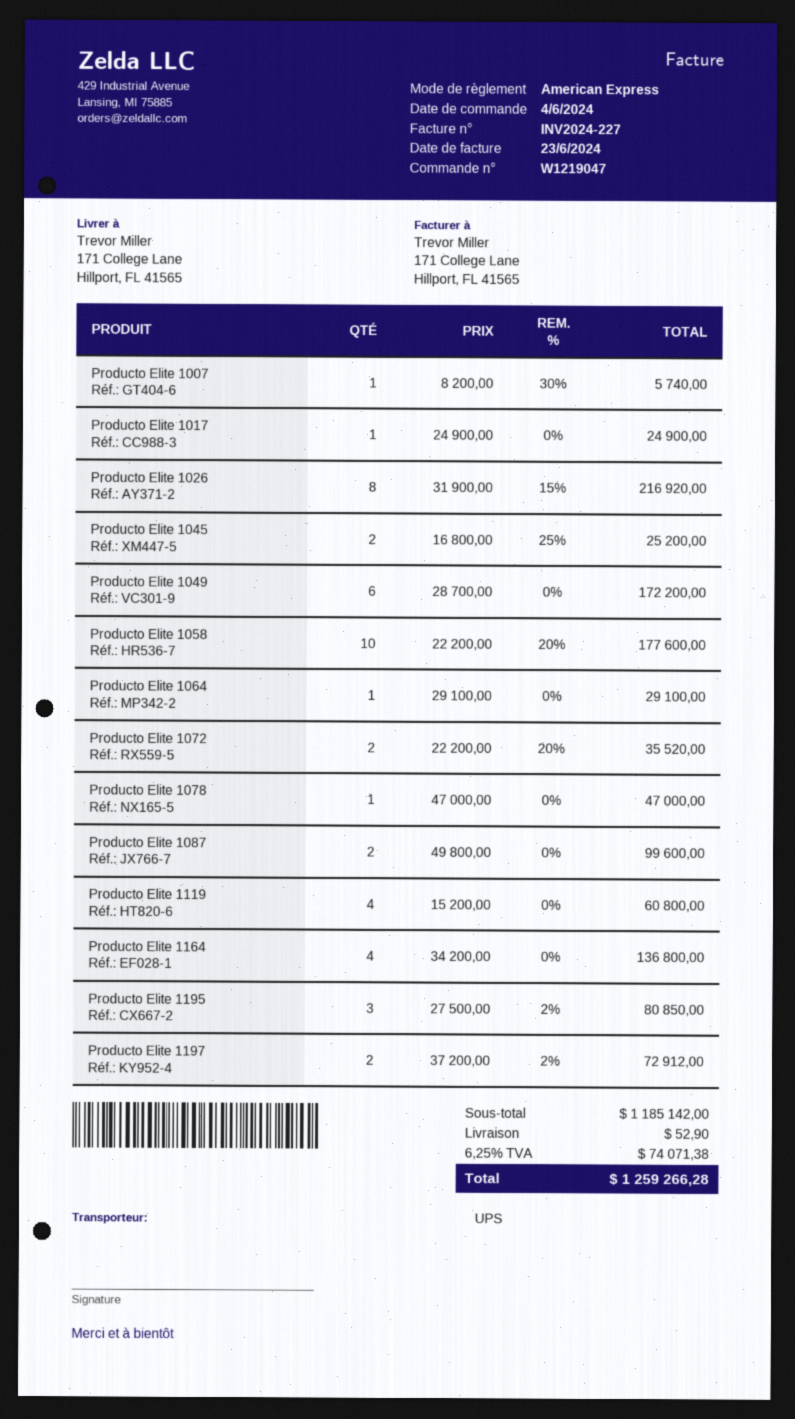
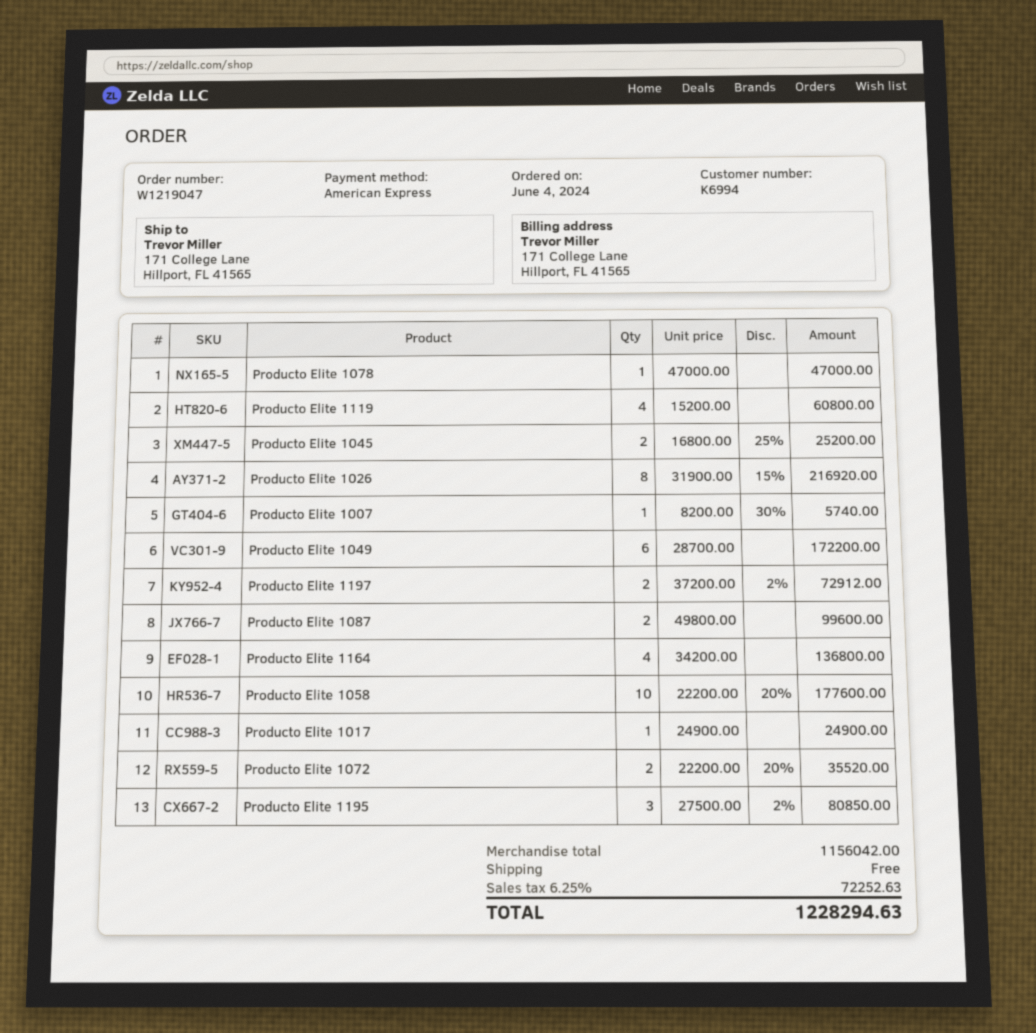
Producto Elite 1064: 1 x 29100.00 = 29100.00 -> none
subtotal: 1185142.00 -> 1156042.00
shipping: 52.90 -> 0.00
tax: 6.25% = 74071.38 -> 6.25% = 72252.63
total: 1259266.28 -> 1228294.63

